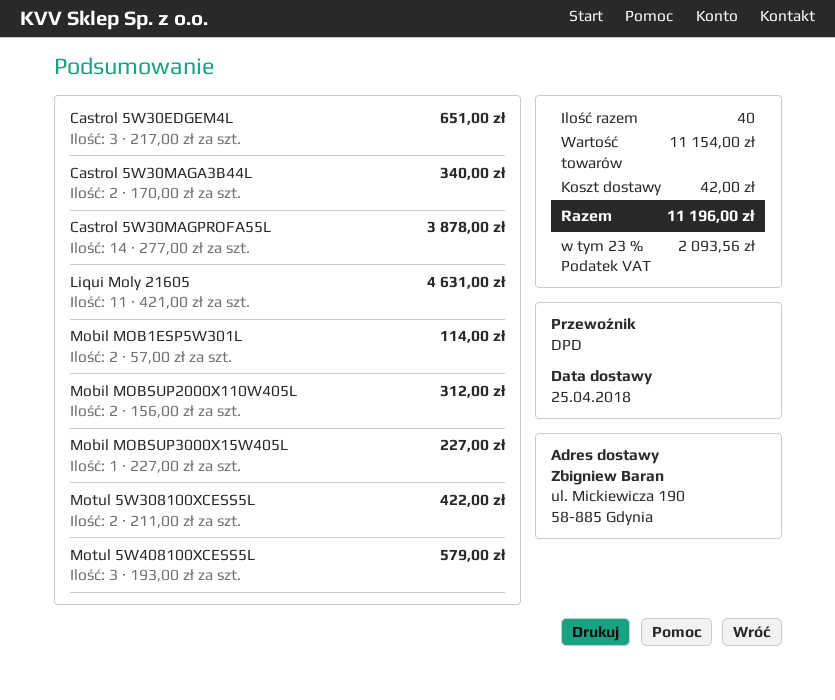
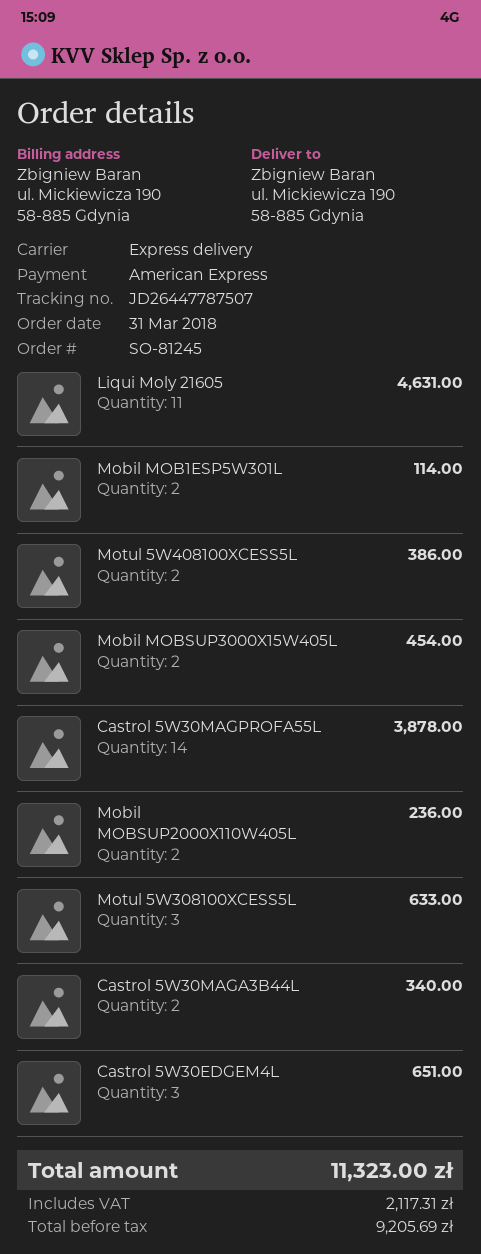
shipping method: DPD -> express
Mobil MOBSUP2000X110W405L: 2 for 312.00 -> 2 for 236.00
Mobil MOBSUP3000X15W405L: 1 for 227.00 -> 2 for 454.00
Motul 5W308100XCESS5L: 2 for 422.00 -> 3 for 633.00
Motul 5W408100XCESS5L: 3 for 579.00 -> 2 for 386.00
shipping: 42.00 -> none
tax: 2093.56 -> 2117.31
total: 11196.00 -> 11323.00

